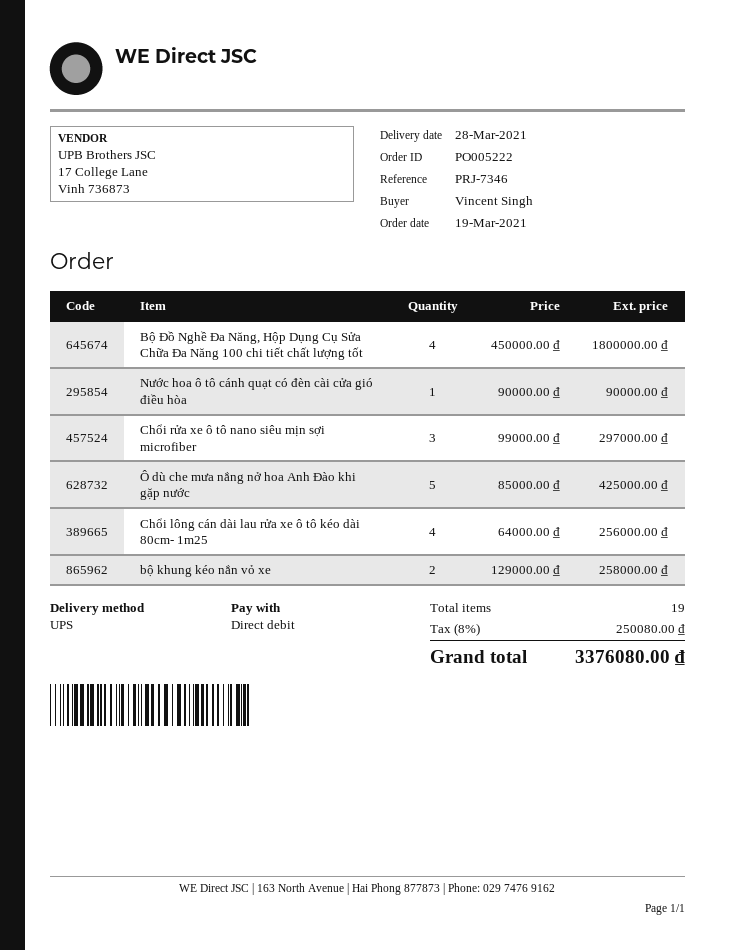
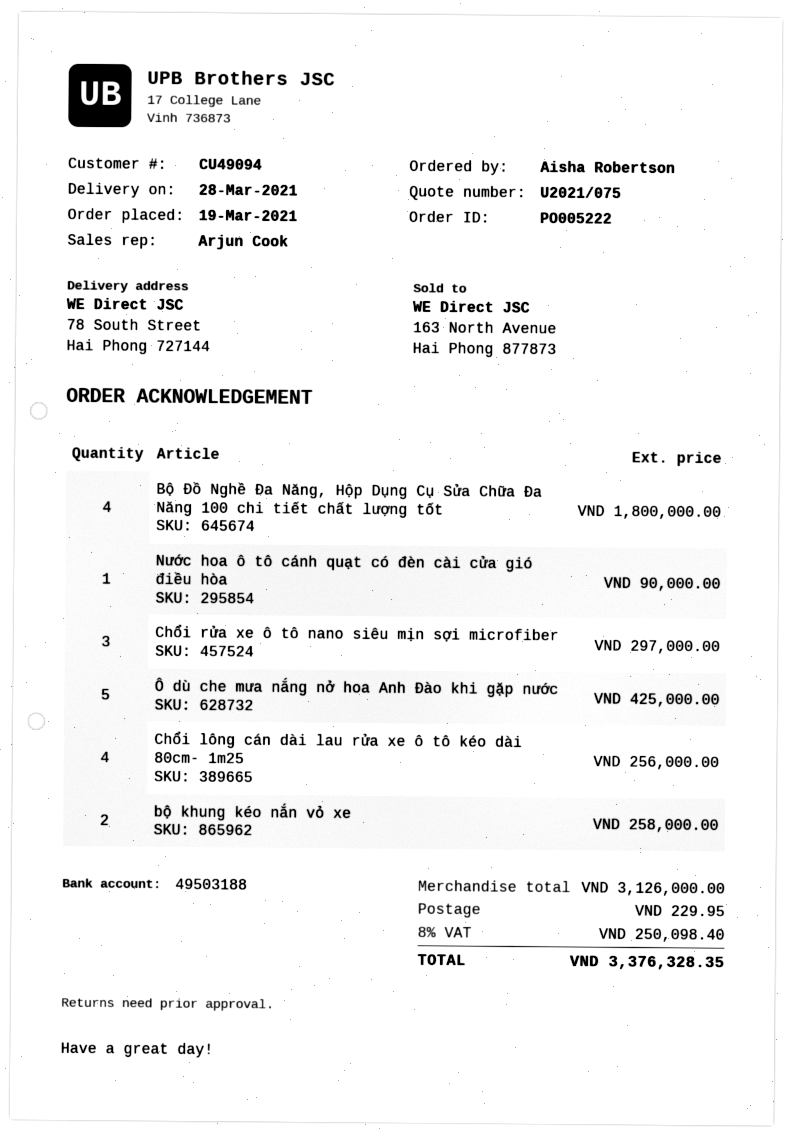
ordered by: Vincent Singh -> Aisha Robertson
shipping: none -> 229.95
tax: 8% = 250080.00 -> 8% = 250098.40
total: 3376080.00 -> 3376328.35

